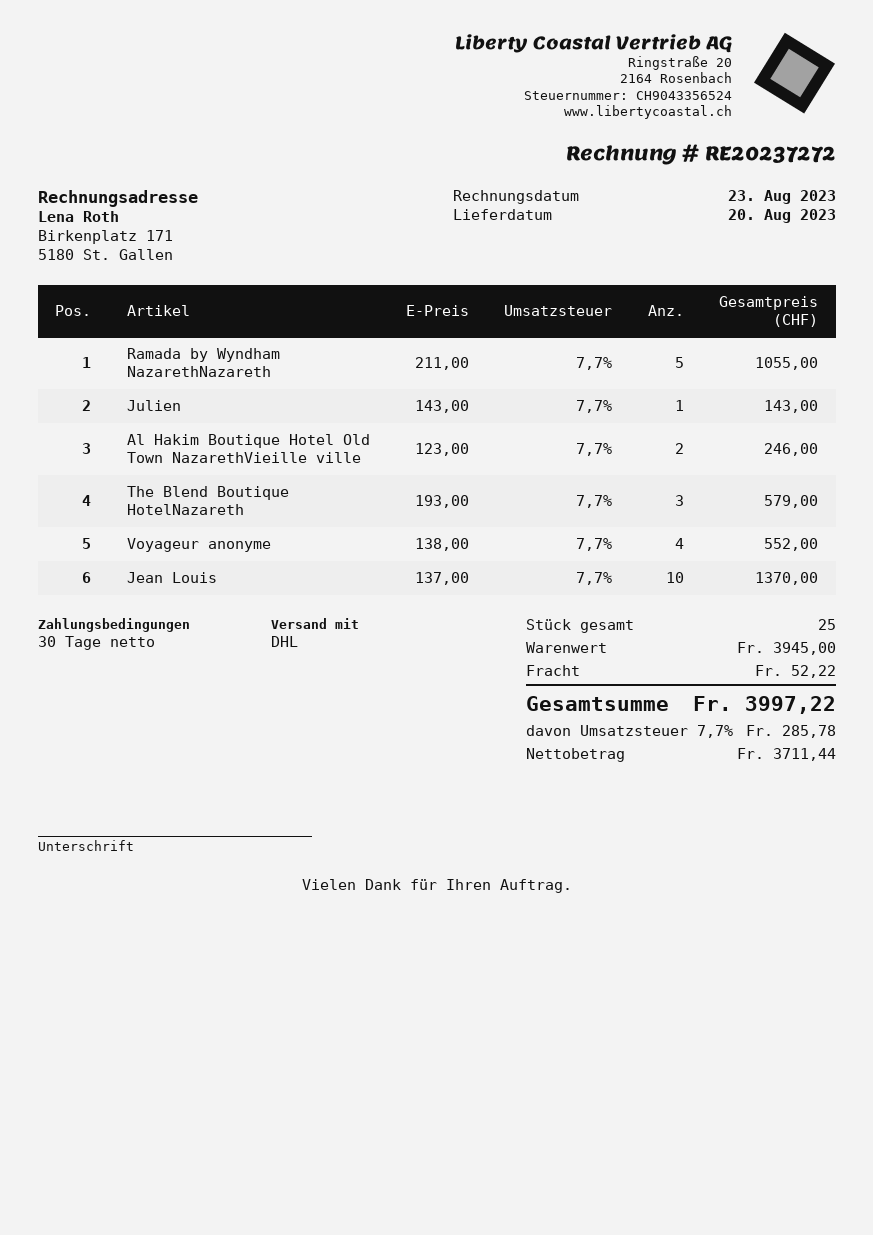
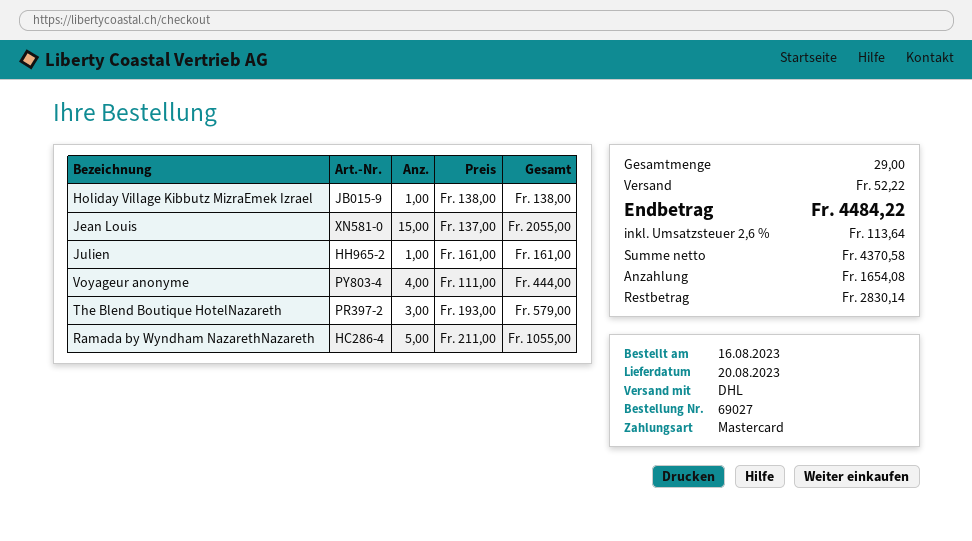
Julien: 1 x 143.00 = 143.00 -> 1 x 161.00 = 161.00
Al Hakim Boutique Hotel Old Town NazarethVieille ville: 2 x 123.00 = 246.00 -> none
Voyageur anonyme: 4 x 138.00 = 552.00 -> 4 x 111.00 = 444.00
Jean Louis: 10 x 137.00 = 1370.00 -> 15 x 137.00 = 2055.00
Holiday Village Kibbutz MizraEmek Izrael: none -> 1 x 138.00 = 138.00
total quantity: 25 -> 29
net: 3711.44 -> 4370.58
tax: 7.7% = 285.78 -> 2.6% = 113.64
total: 3997.22 -> 4484.22

